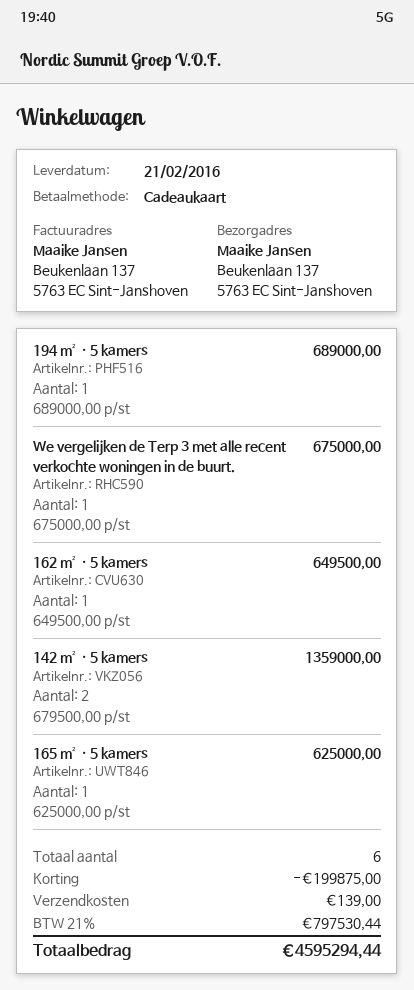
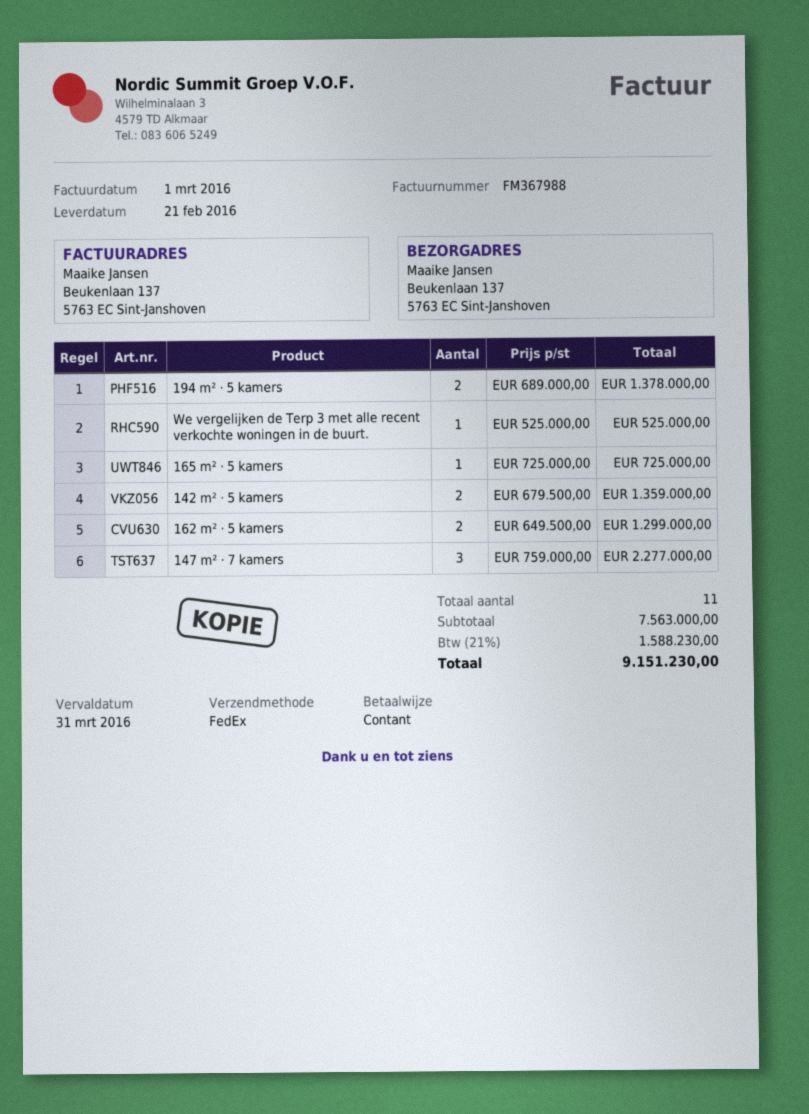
payment method: gift card -> cash
194 m² · 5 kamers: 1 x 689000.00 = 689000.00 -> 2 x 689000.00 = 1378000.00
We vergelijken de Terp 3 met alle recent verkochte woningen in de buurt.: 1 x 675000.00 = 675000.00 -> 1 x 525000.00 = 525000.00
162 m² · 5 kamers: 1 x 649500.00 = 649500.00 -> 2 x 649500.00 = 1299000.00
165 m² · 5 kamers: 1 x 625000.00 = 625000.00 -> 1 x 725000.00 = 725000.00
147 m² · 7 kamers: none -> 3 x 759000.00 = 2277000.00
total quantity: 6 -> 11
discount: 199875.00 -> none
shipping: 139.00 -> none
tax: 21% = 797530.44 -> 21% = 1588230.00
total: 4595294.44 -> 9151230.00

